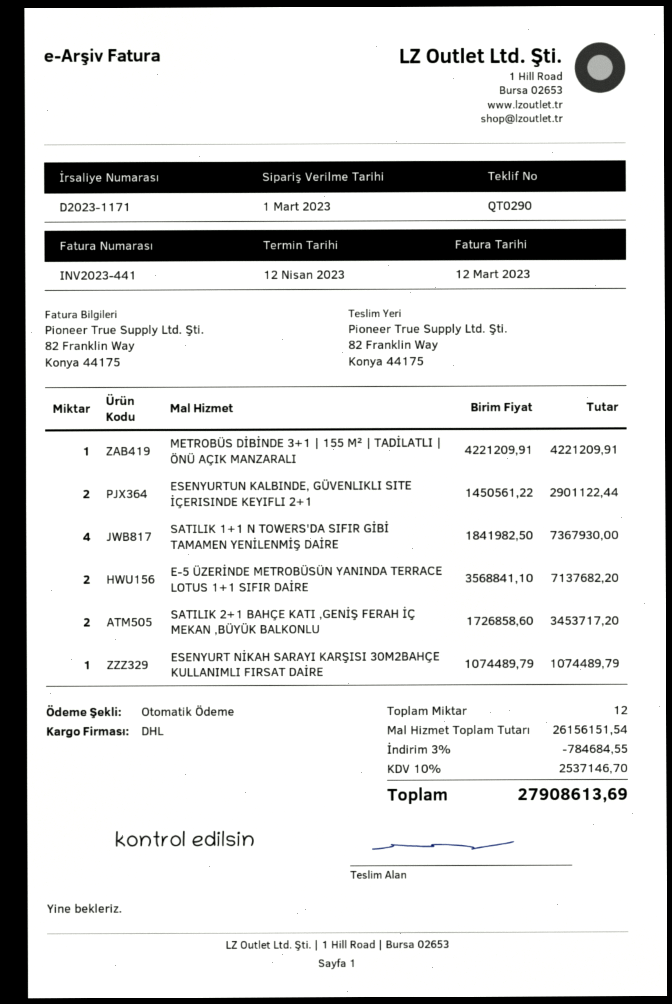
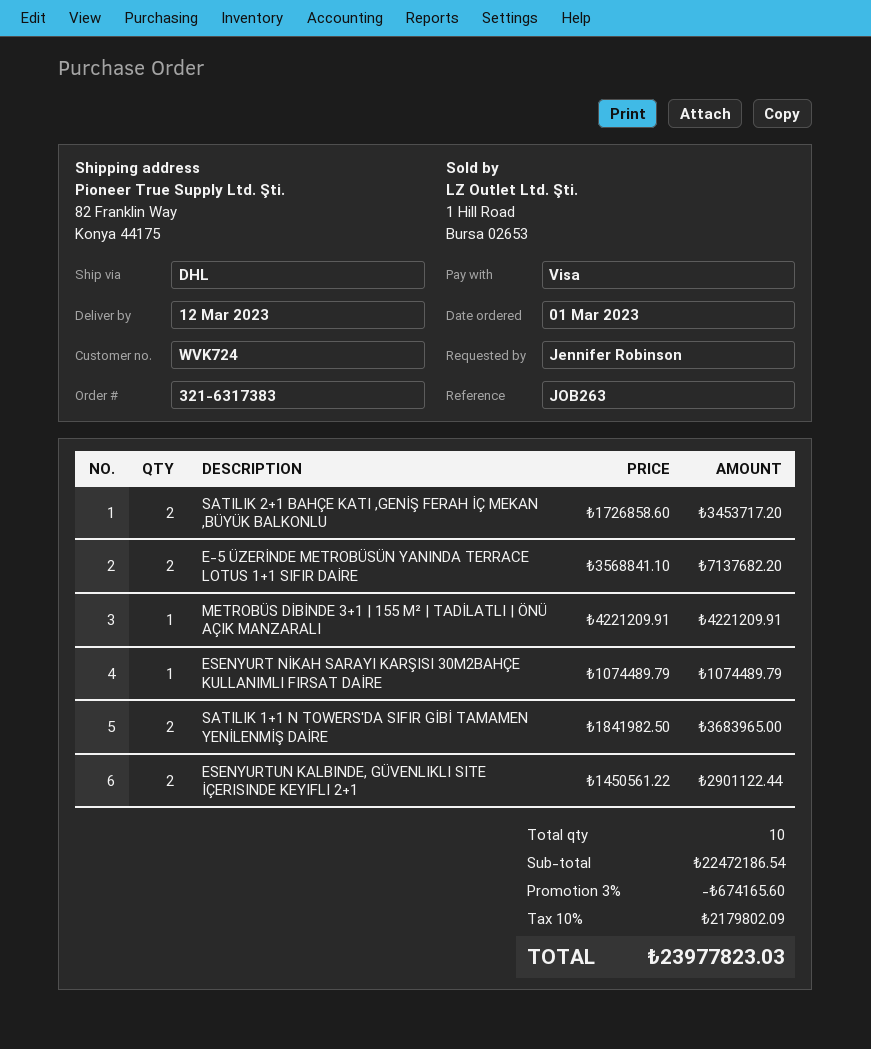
delivery date: 2023-04-12 -> 2023-03-12
payment method: direct debit -> Visa
SATILIK 1+1 N TOWERS'DA SIFIR GİBİ TAMAMEN YENİLENMİŞ DAİRE: 4 x 1841982.50 = 7367930.00 -> 2 x 1841982.50 = 3683965.00
total quantity: 12 -> 10
subtotal: 26156151.54 -> 22472186.54
discount: 3% = 784684.55 -> 3% = 674165.60
tax: 10% = 2537146.70 -> 10% = 2179802.09
total: 27908613.69 -> 23977823.03

